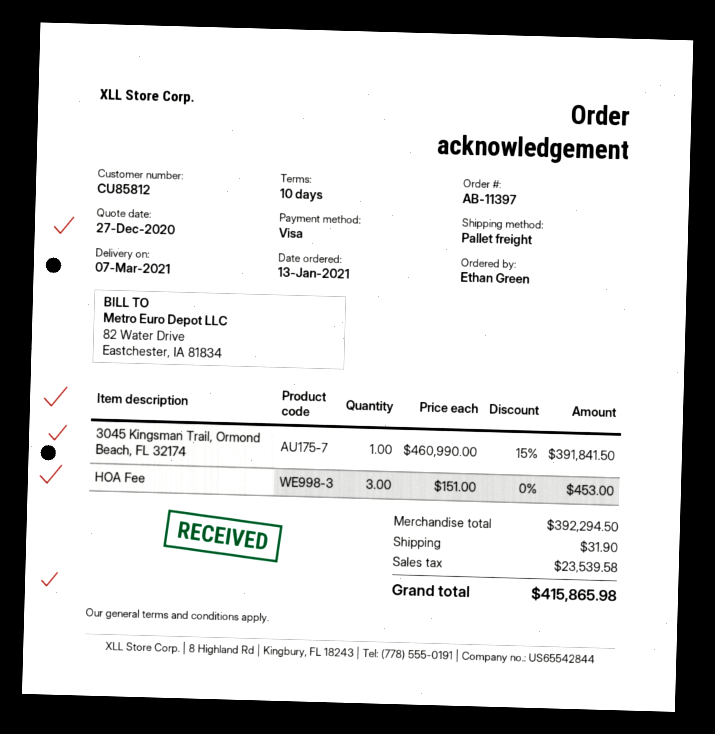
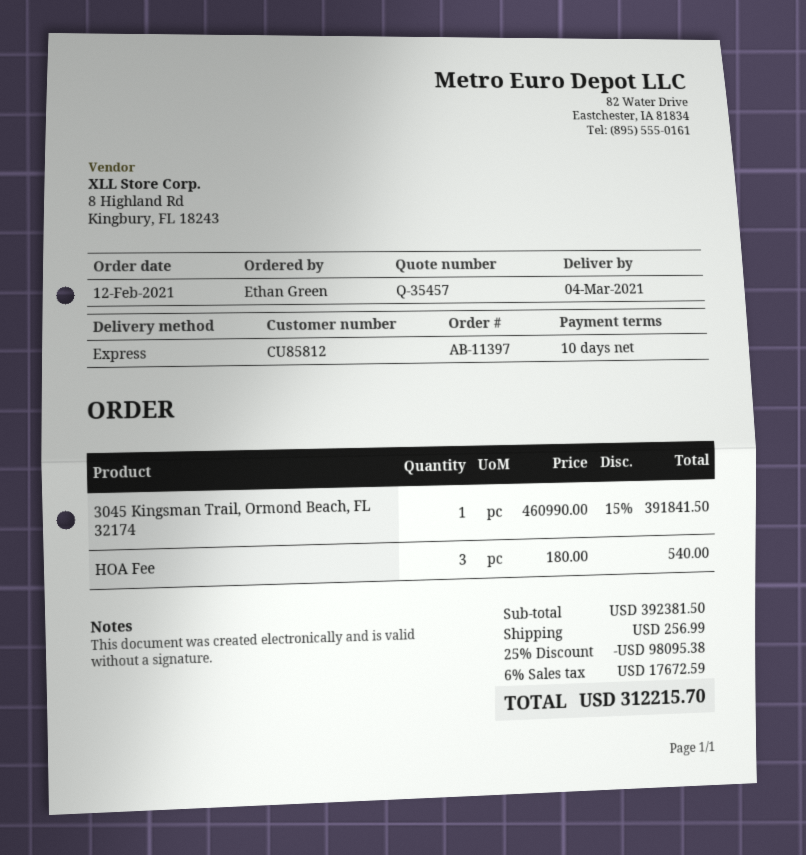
order date: 2021-01-13 -> 2021-02-12
delivery date: 2021-03-07 -> 2021-03-04
shipping method: pallet freight -> express
HOA Fee: 3 x 151.00 = 453.00 -> 3 x 180.00 = 540.00
subtotal: 392294.50 -> 392381.50
discount: none -> 25% = 98095.38
shipping: 31.90 -> 256.99
tax: 23539.58 -> 17672.59
total: 415865.98 -> 312215.70

